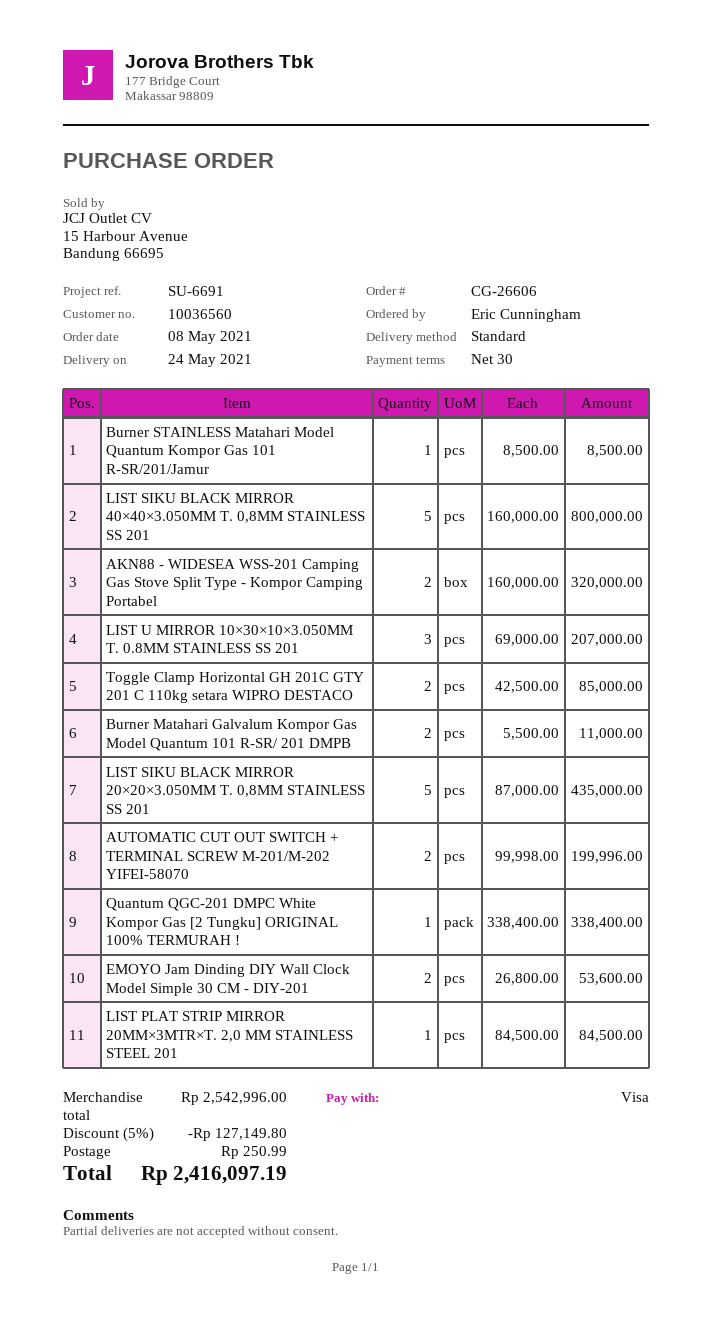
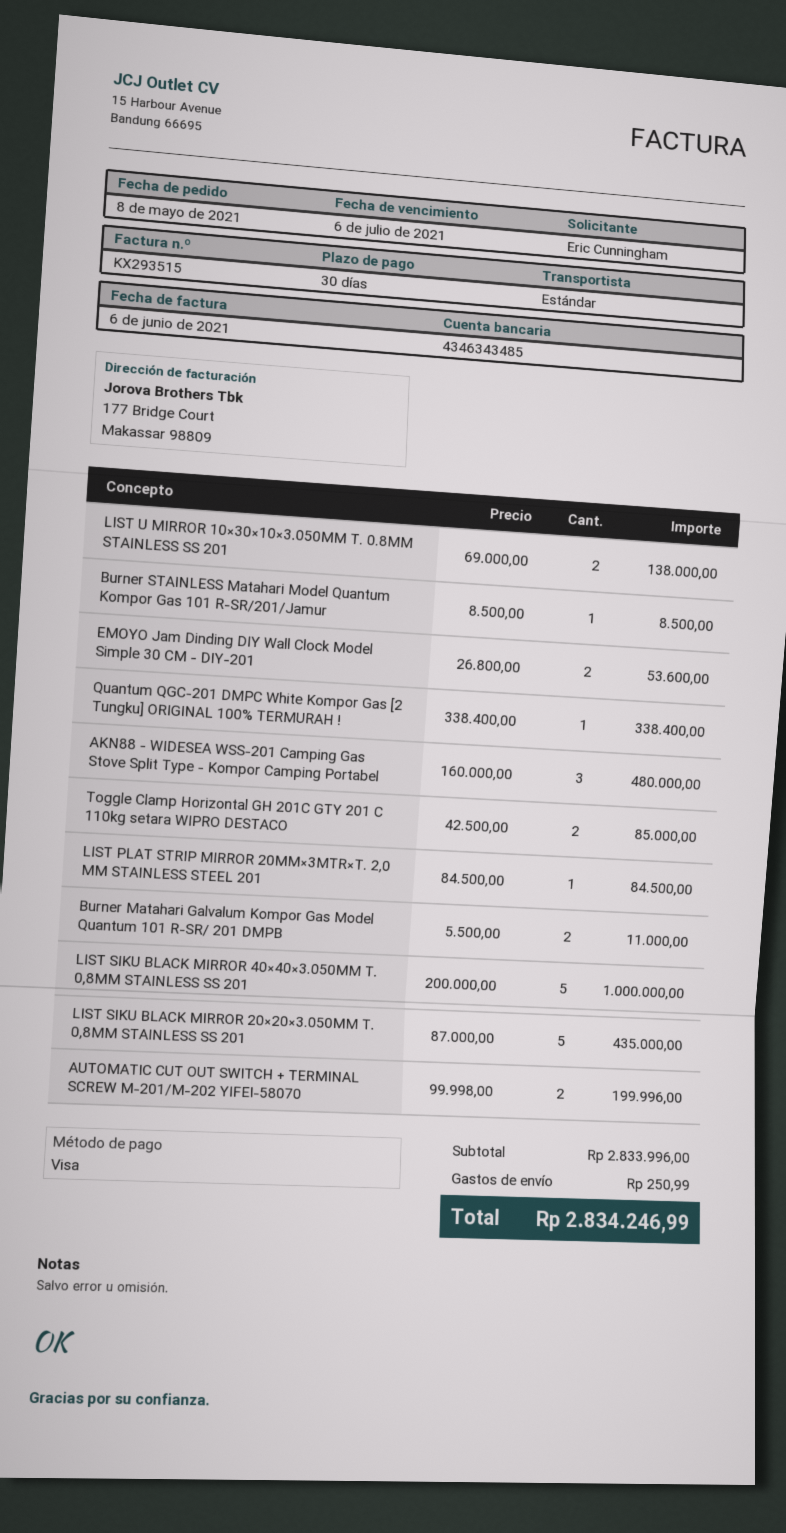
LIST SIKU BLACK MIRROR 40×40×3.050MM T. 0,8MM STAINLESS SS 201: 5 x 160000.00 = 800000.00 -> 5 x 200000.00 = 1000000.00
AKN88 - WIDESEA WSS-201 Camping Gas Stove Split Type - Kompor Camping Portabel: 2 x 160000.00 = 320000.00 -> 3 x 160000.00 = 480000.00
LIST U MIRROR 10×30×10×3.050MM T. 0.8MM STAINLESS SS 201: 3 x 69000.00 = 207000.00 -> 2 x 69000.00 = 138000.00
subtotal: 2542996.00 -> 2833996.00
discount: 5% = 127149.80 -> none
total: 2416097.19 -> 2834246.99

